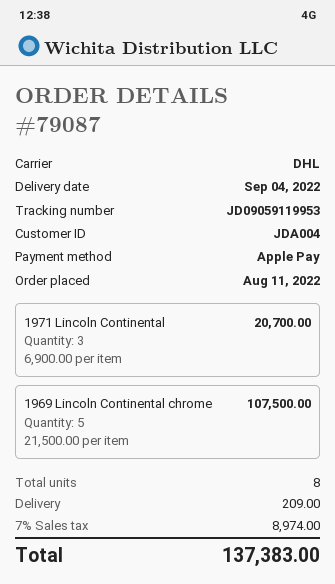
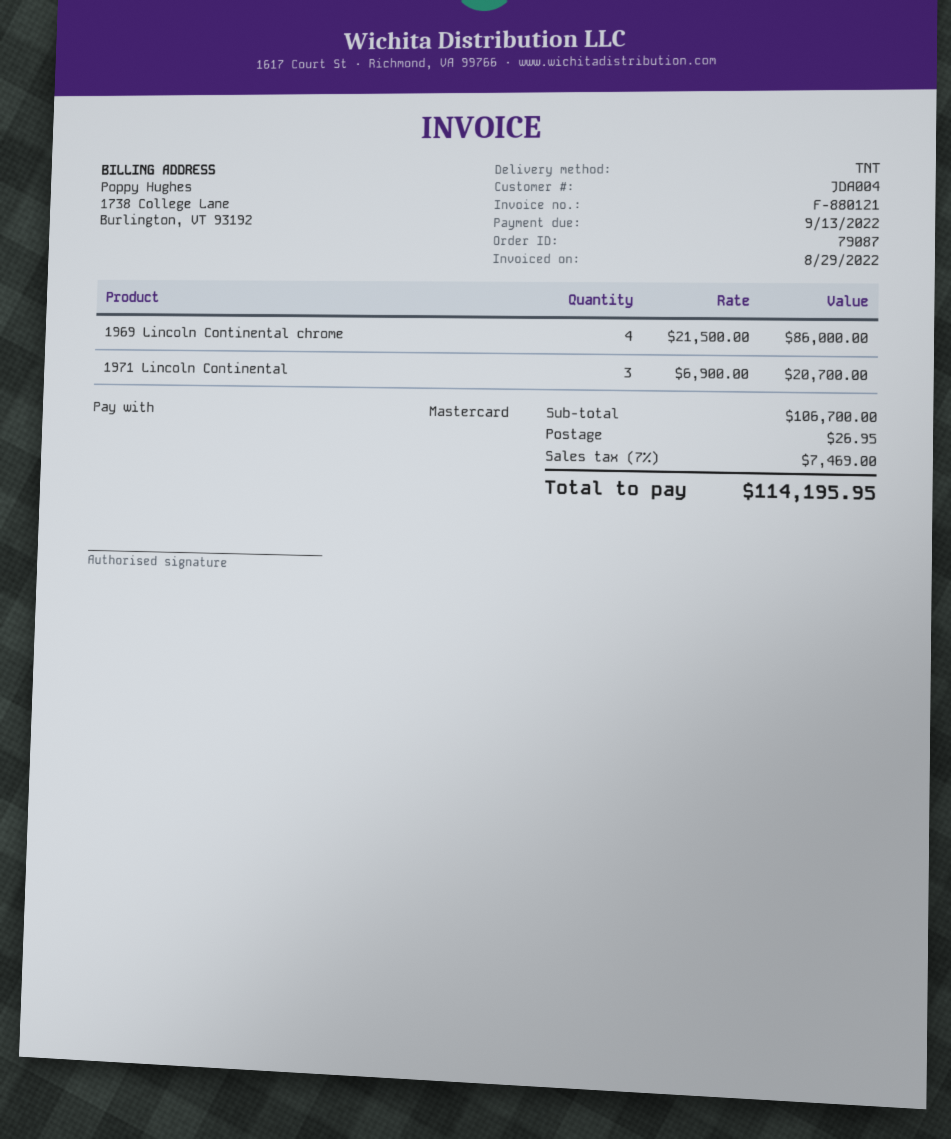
payment method: Apple Pay -> Mastercard
shipping method: DHL -> TNT
1969 Lincoln Continental chrome: 5 x 21500.00 = 107500.00 -> 4 x 21500.00 = 86000.00
shipping: 209.00 -> 26.95
tax: 7% = 8974.00 -> 7% = 7469.00
total: 137383.00 -> 114195.95

